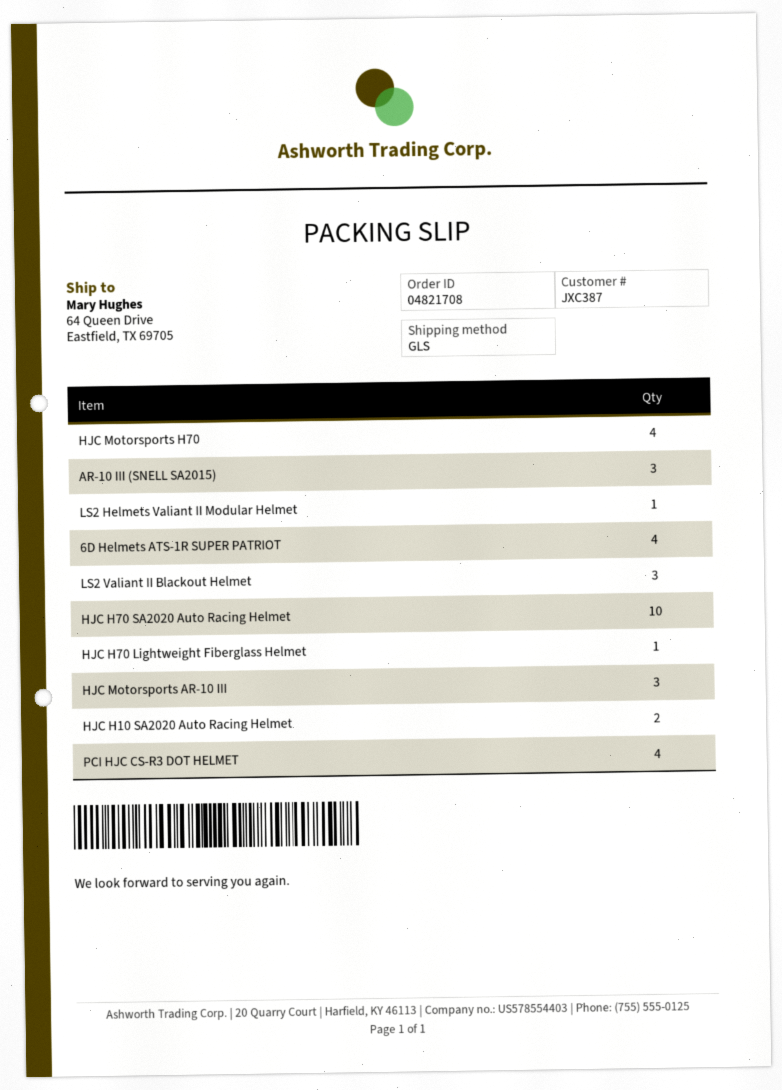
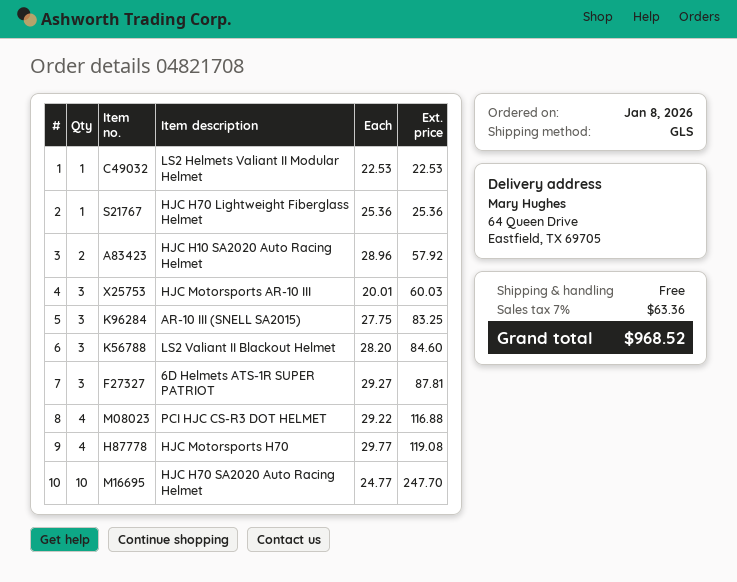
6D Helmets ATS-1R SUPER PATRIOT: 4 -> 3

